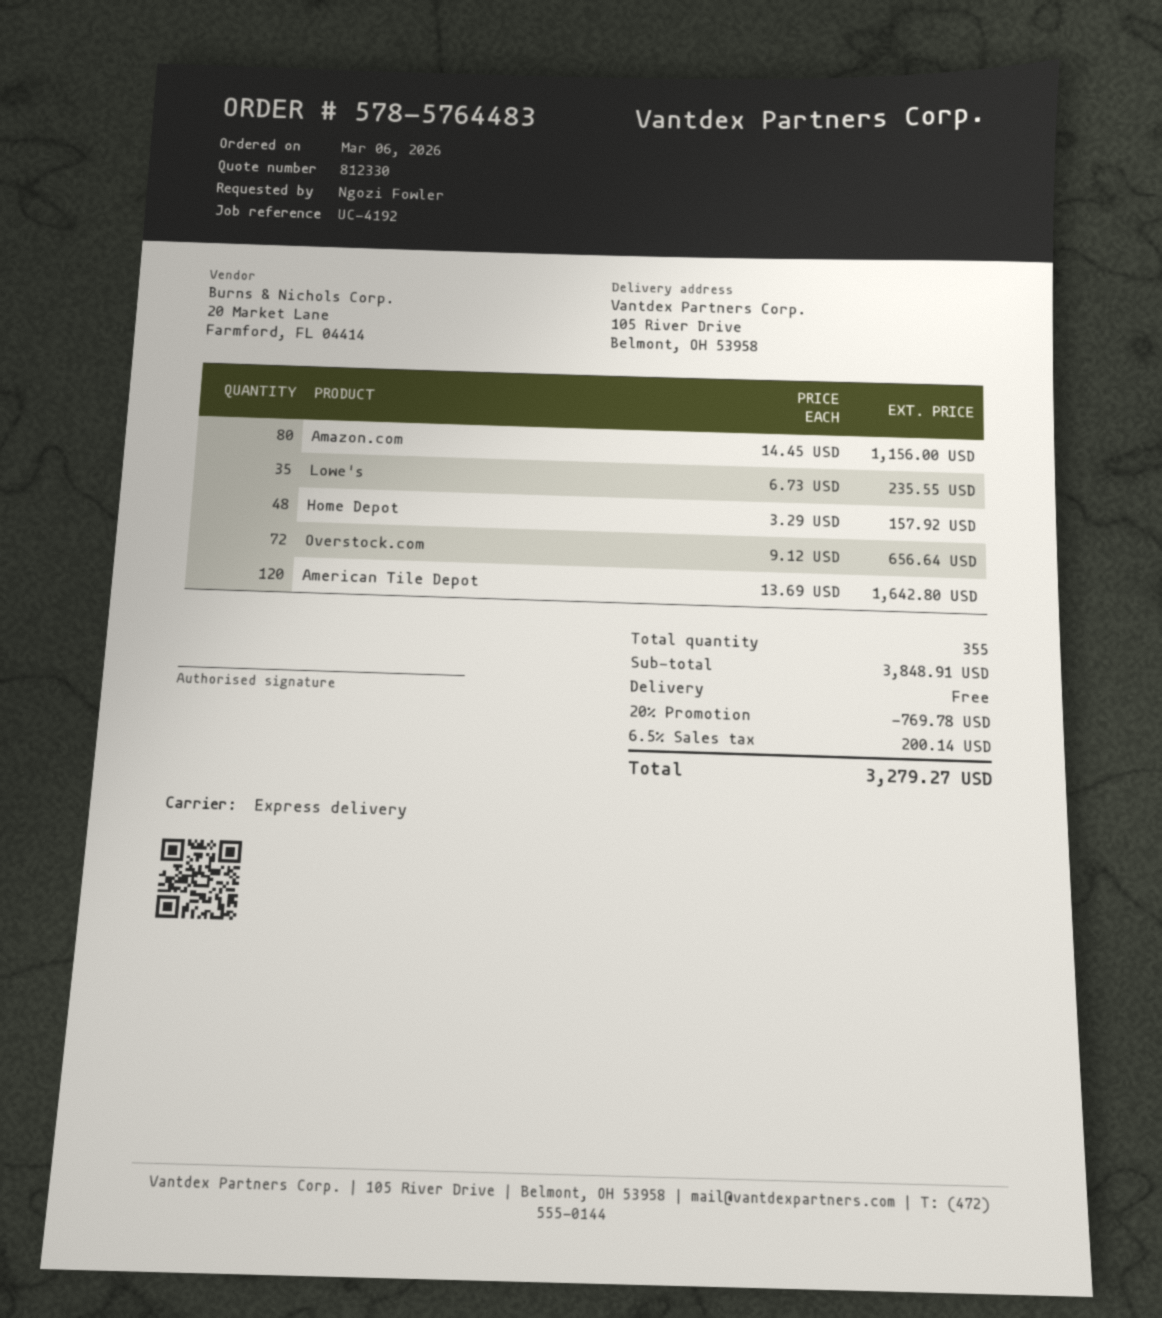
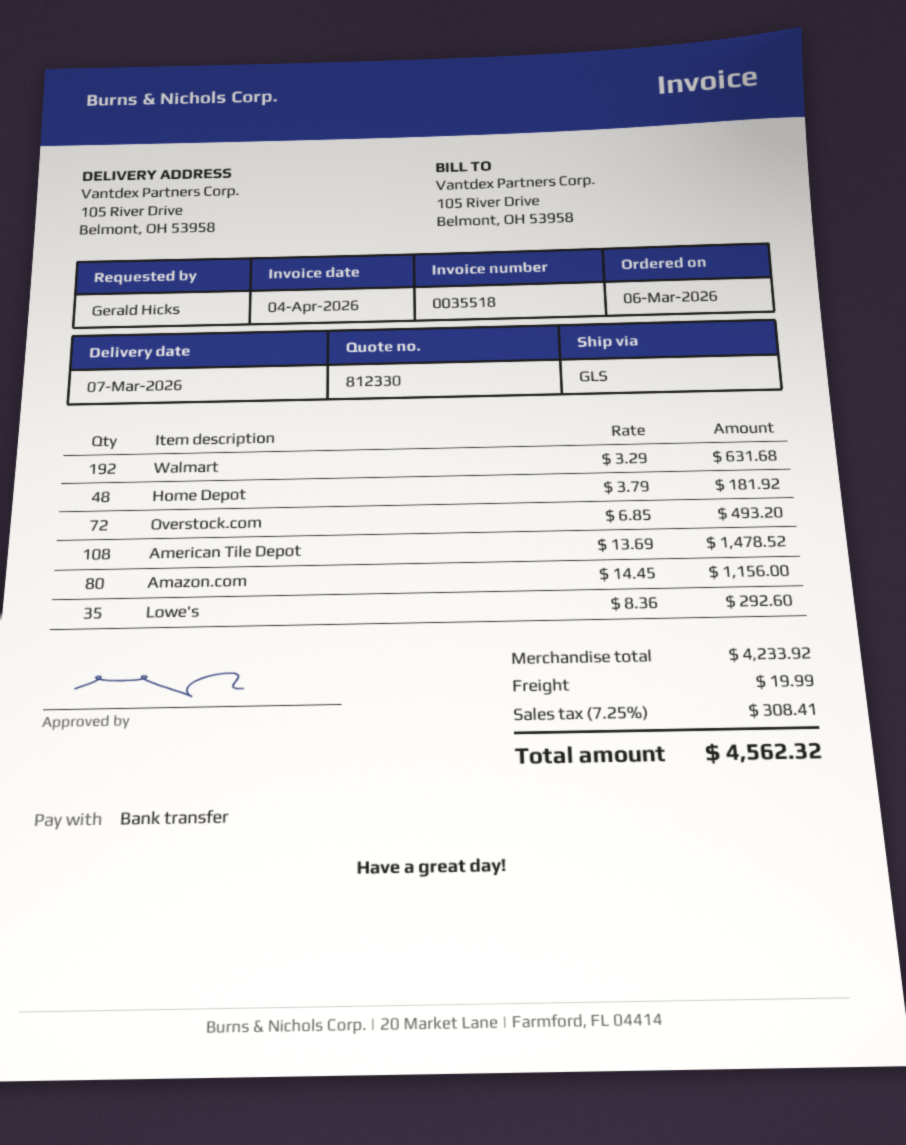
ordered by: Ngozi Fowler -> Gerald Hicks
shipping method: express -> GLS
Lowe's: 35 x 6.73 = 235.55 -> 35 x 8.36 = 292.60
Home Depot: 48 x 3.29 = 157.92 -> 48 x 3.79 = 181.92
Overstock.com: 72 x 9.12 = 656.64 -> 72 x 6.85 = 493.20
American Tile Depot: 120 x 13.69 = 1642.80 -> 108 x 13.69 = 1478.52
Walmart: none -> 192 x 3.29 = 631.68
subtotal: 3848.91 -> 4233.92
discount: 20% = 769.78 -> none
shipping: 0.00 -> 19.99
tax: 6.5% = 200.14 -> 7.25% = 308.41
total: 3279.27 -> 4562.32

